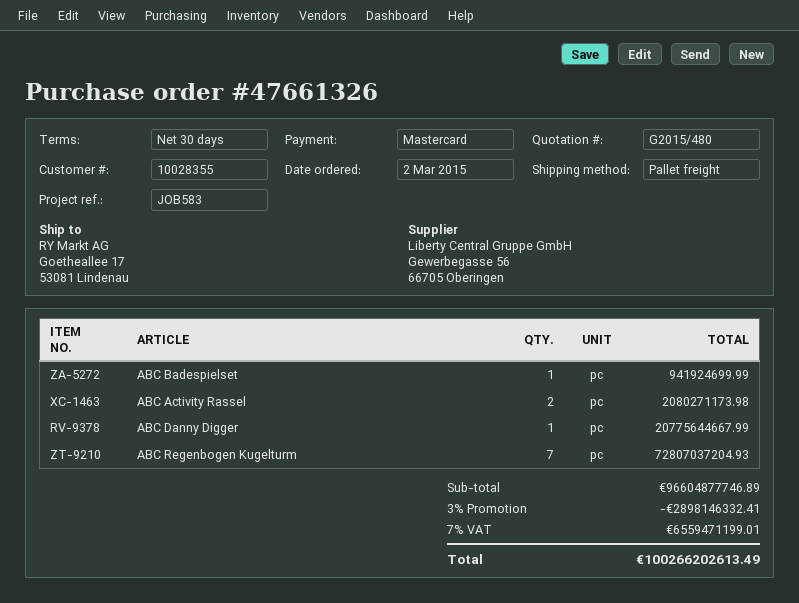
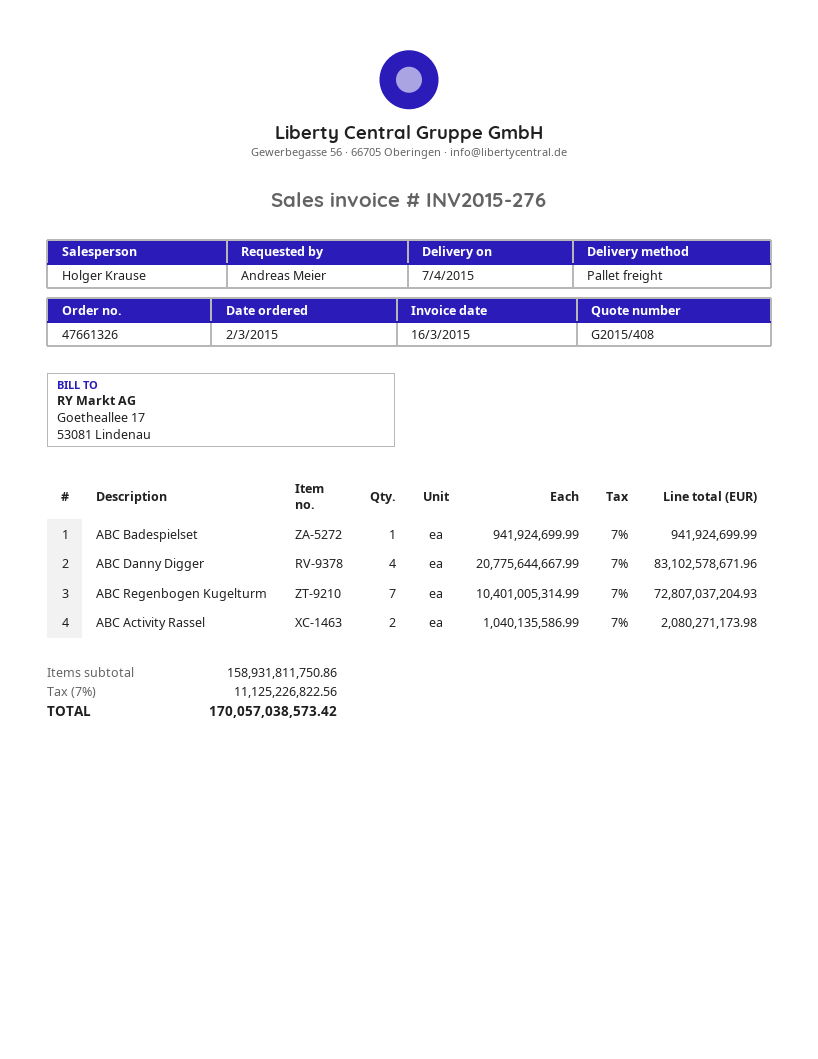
quote number: G2015/480 -> G2015/408
ABC Danny Digger: 1 for 20775644667.99 -> 4 for 83102578671.96
subtotal: 96604877746.89 -> 158931811750.86
discount: 3% = 2898146332.41 -> none
tax: 7% = 6559471199.01 -> 7% = 11125226822.56
total: 100266202613.49 -> 170057038573.42

